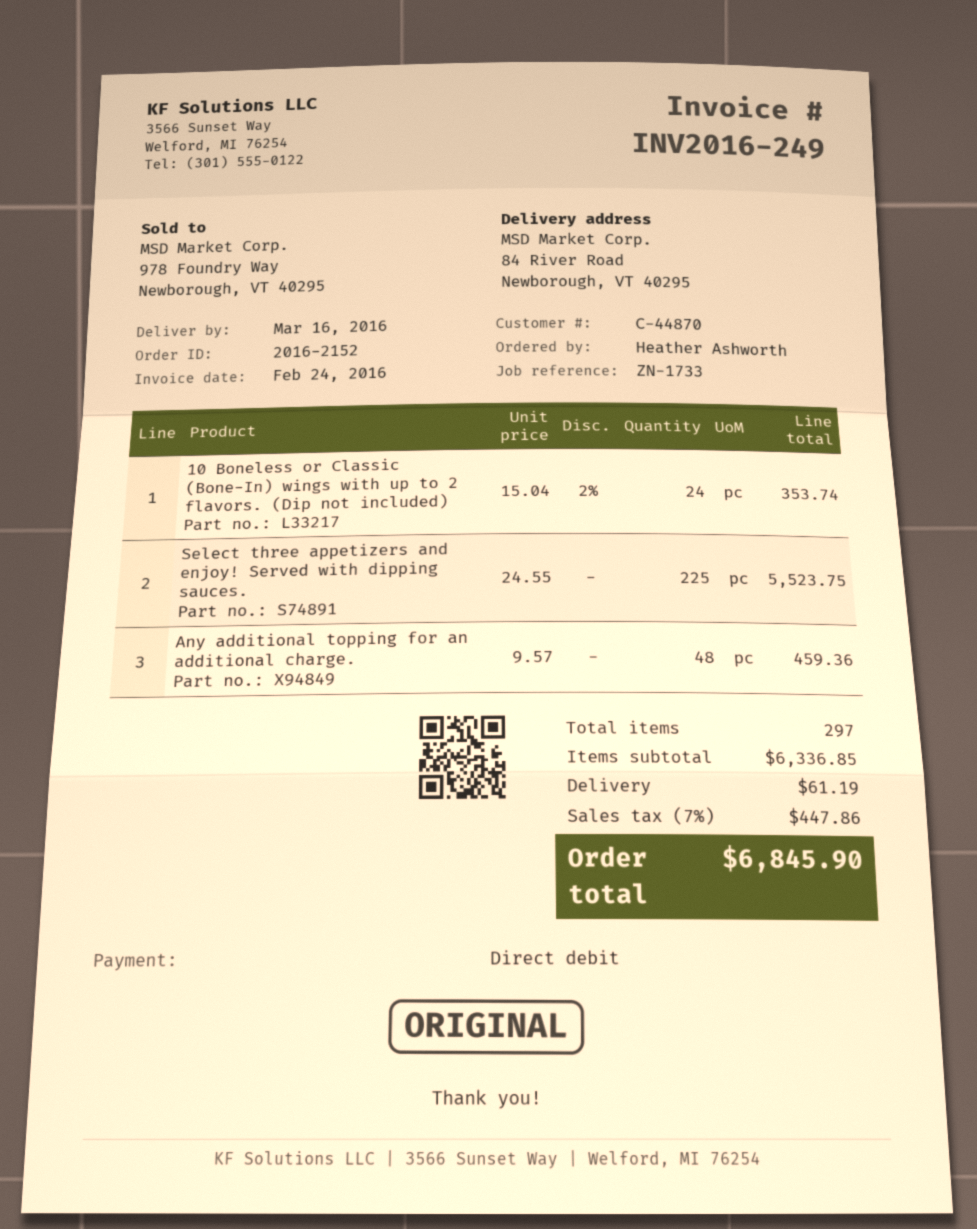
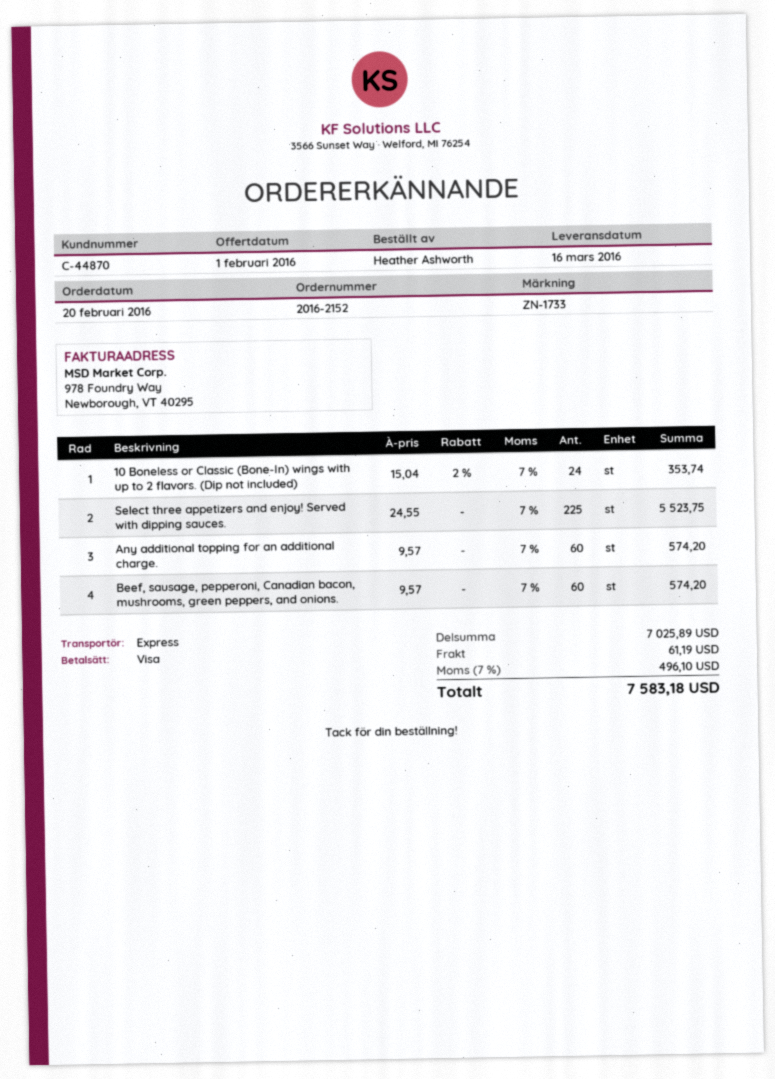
payment method: direct debit -> Visa
Any additional topping for an additional charge.: 48 x 9.57 = 459.36 -> 60 x 9.57 = 574.20
Beef, sausage, pepperoni, Canadian bacon, mushrooms, green peppers, and onions.: none -> 60 x 9.57 = 574.20
subtotal: 6336.85 -> 7025.89
tax: 7% = 447.86 -> 7% = 496.10
total: 6845.90 -> 7583.18

